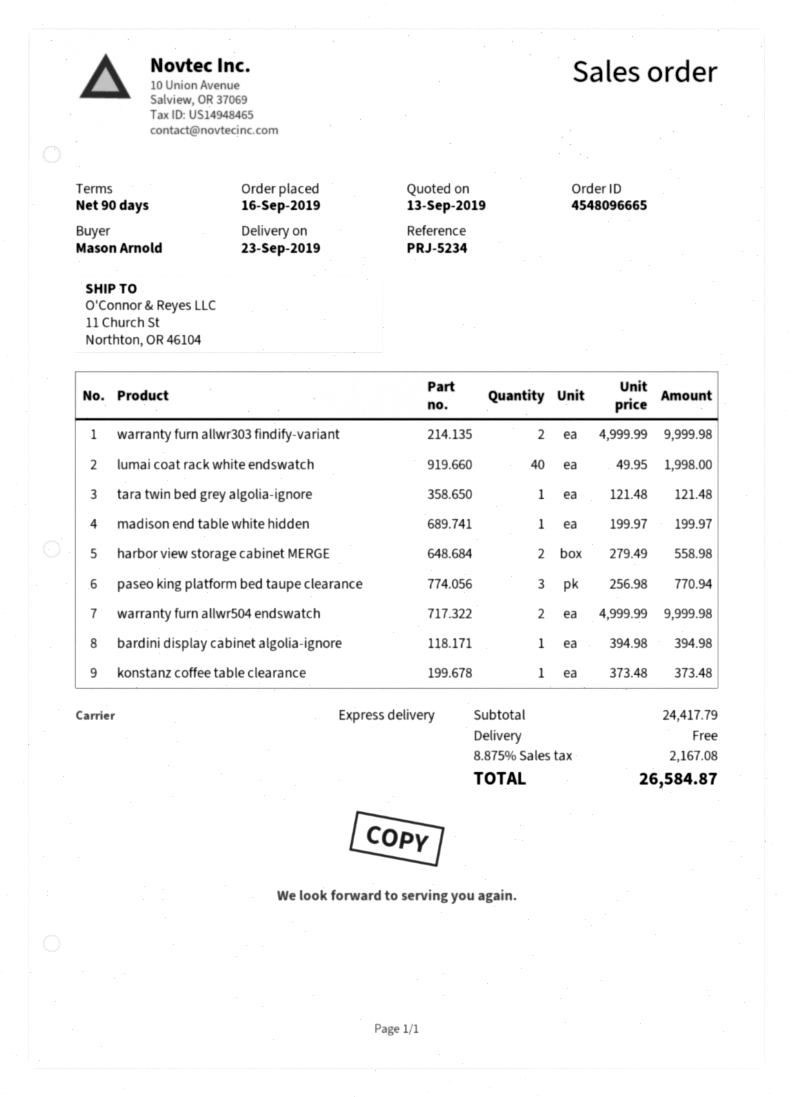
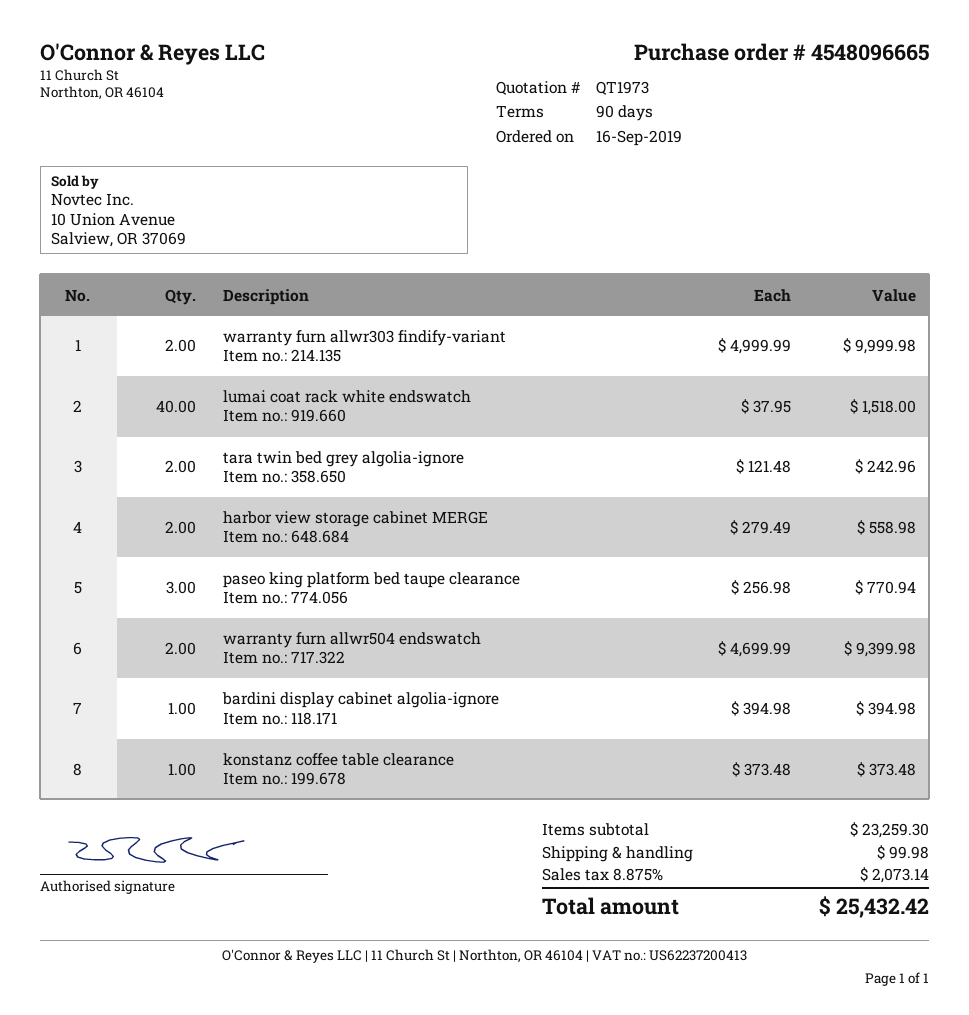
lumai coat rack white endswatch: 40 x 49.95 = 1998.00 -> 40 x 37.95 = 1518.00
tara twin bed grey algolia-ignore: 1 x 121.48 = 121.48 -> 2 x 121.48 = 242.96
madison end table white hidden: 1 x 199.97 = 199.97 -> none
warranty furn allwr504 endswatch: 2 x 4999.99 = 9999.98 -> 2 x 4699.99 = 9399.98
subtotal: 24417.79 -> 23259.30
shipping: 0.00 -> 99.98
tax: 8.875% = 2167.08 -> 8.875% = 2073.14
total: 26584.87 -> 25432.42

